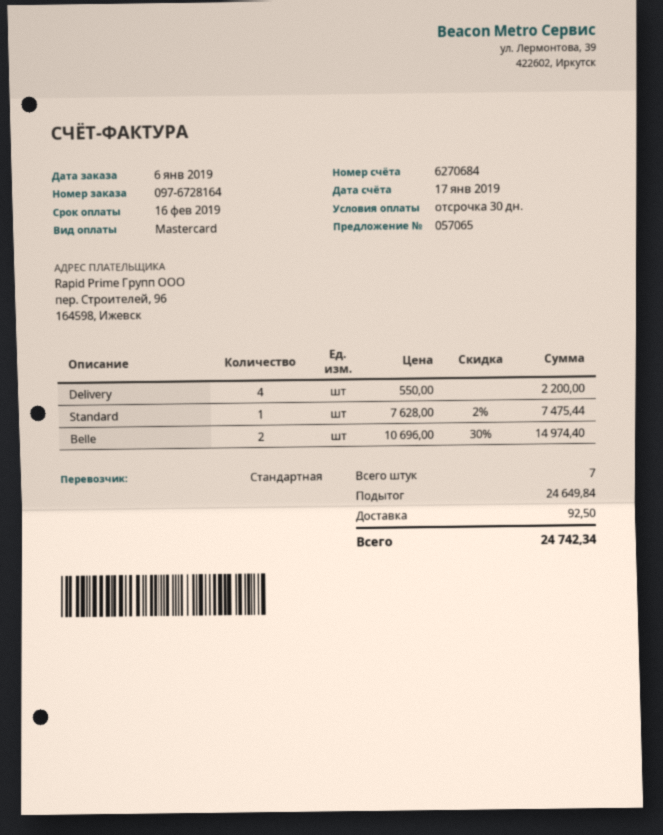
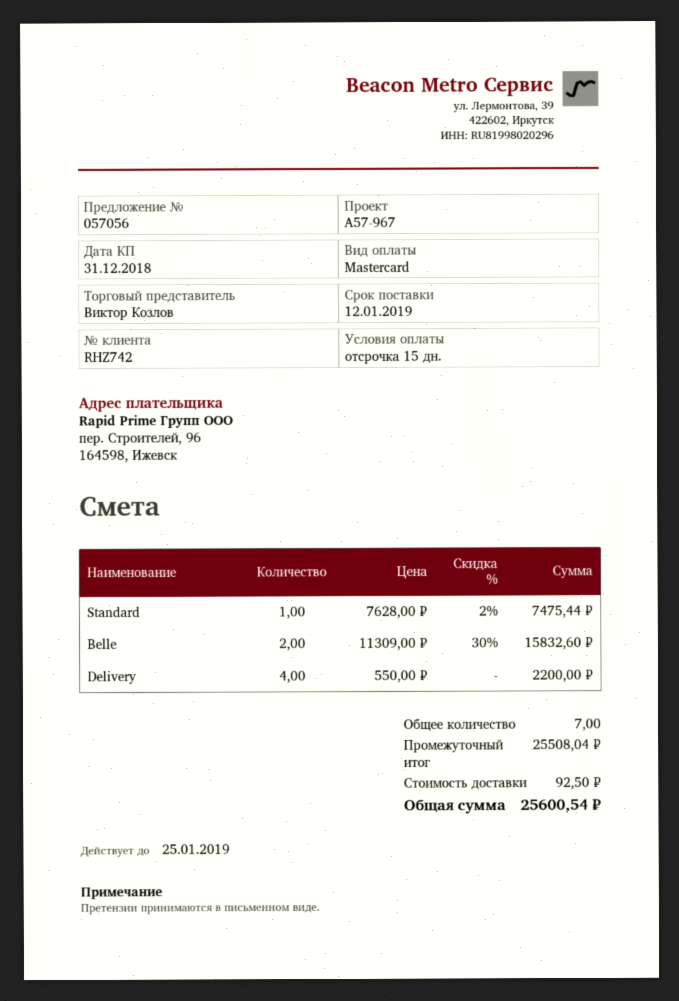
quote number: 057065 -> 057056
payment terms: 30 days -> 15 days
Belle: 2 x 10696.00 - 30% = 14974.40 -> 2 x 11309.00 - 30% = 15832.60
subtotal: 24649.84 -> 25508.04
total: 24742.34 -> 25600.54

